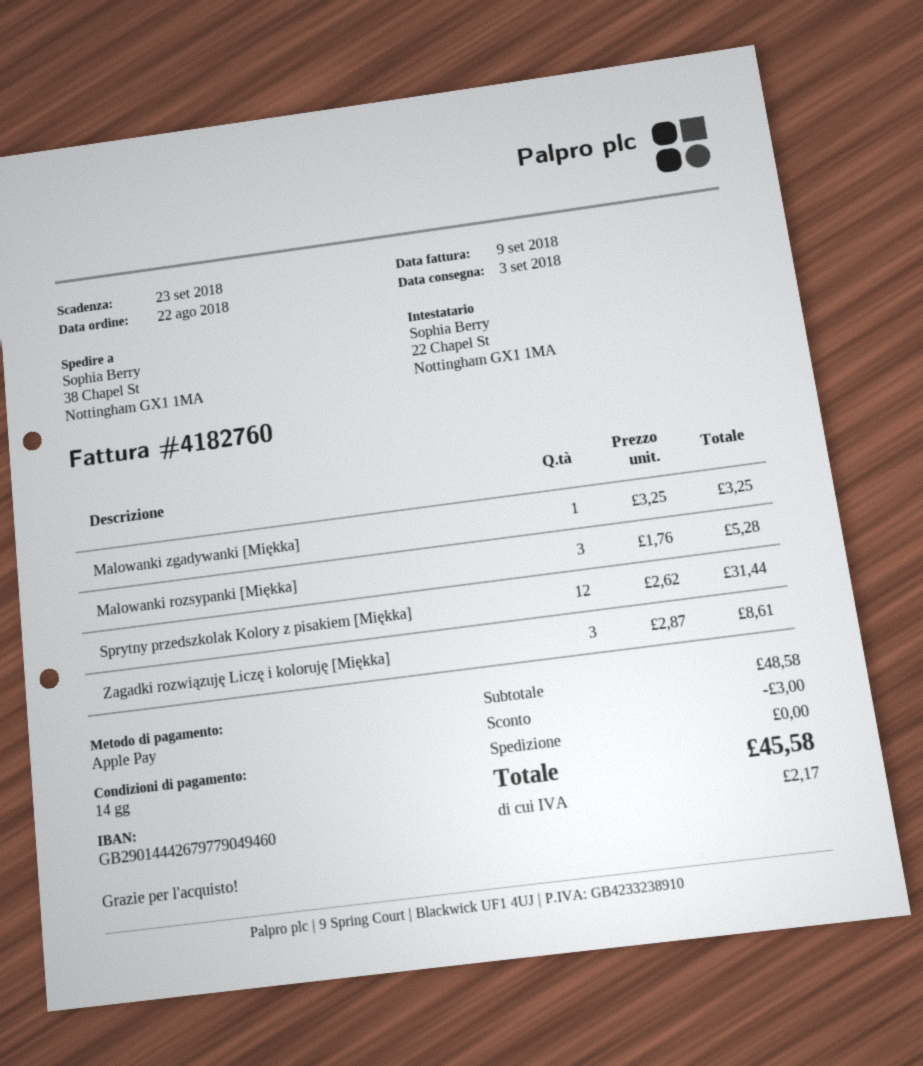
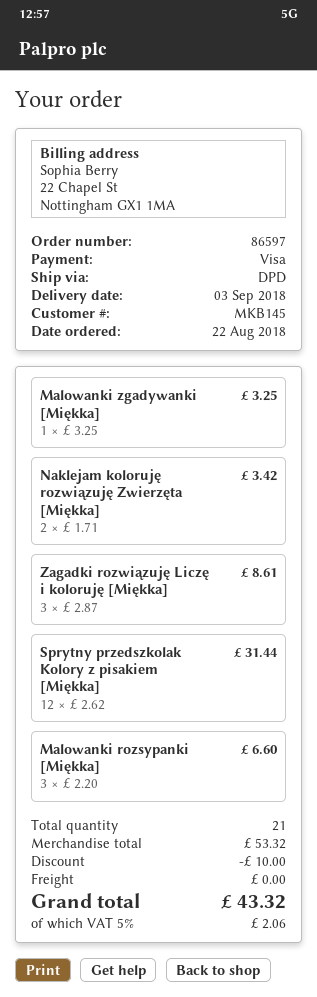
payment method: Apple Pay -> Visa
Malowanki rozsypanki [Miękka]: 3 x 1.76 = 5.28 -> 3 x 2.20 = 6.60
Naklejam koloruję rozwiązuję Zwierzęta [Miękka]: none -> 2 x 1.71 = 3.42
subtotal: 48.58 -> 53.32
discount: 3.00 -> 10.00
tax: 2.17 -> 2.06
total: 45.58 -> 43.32

